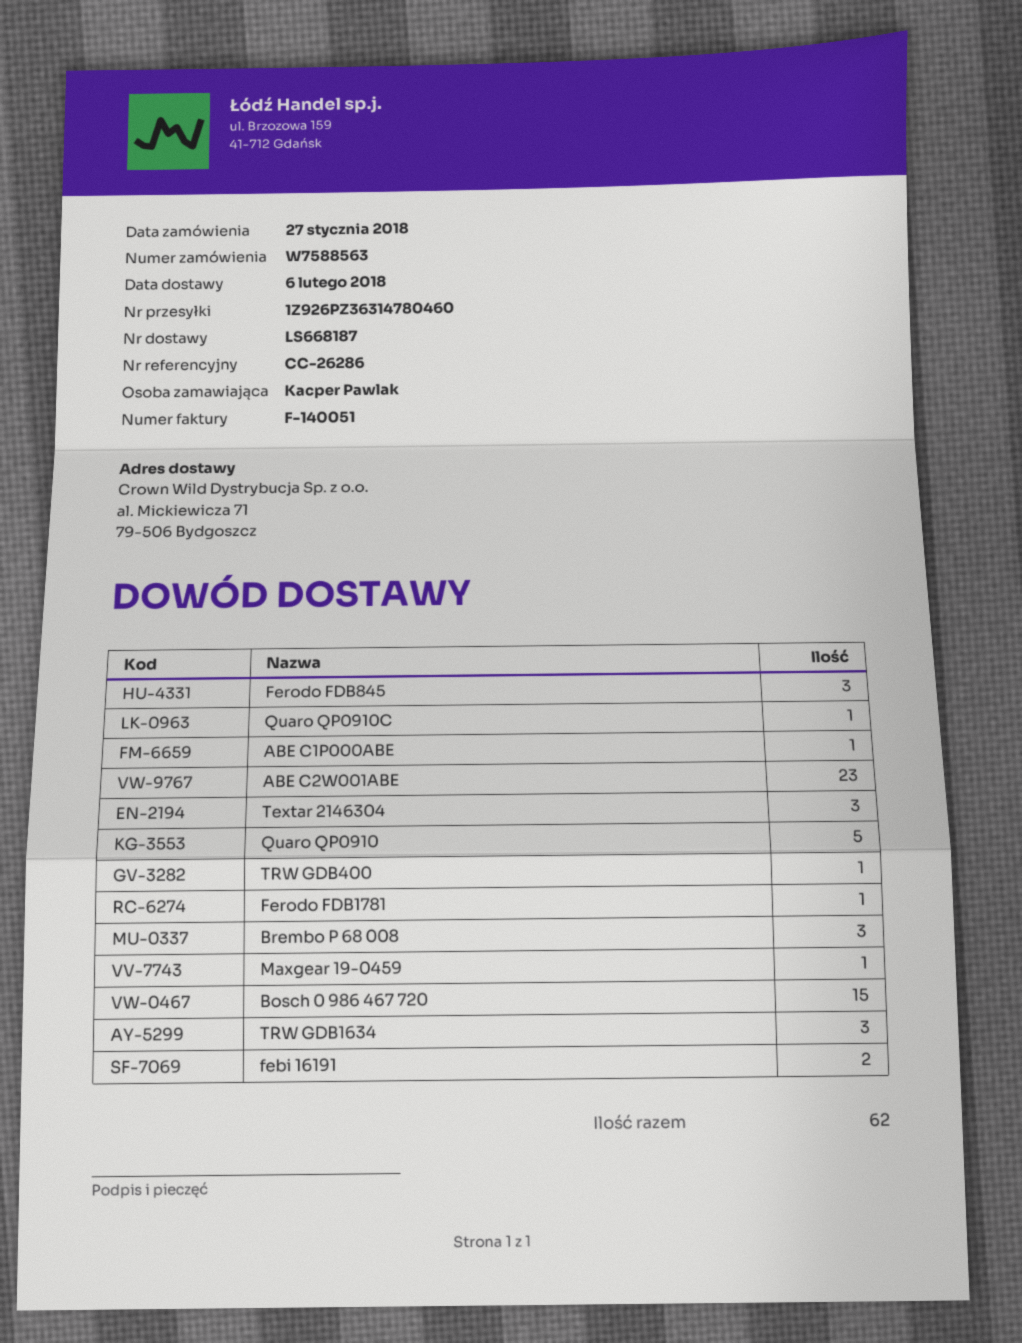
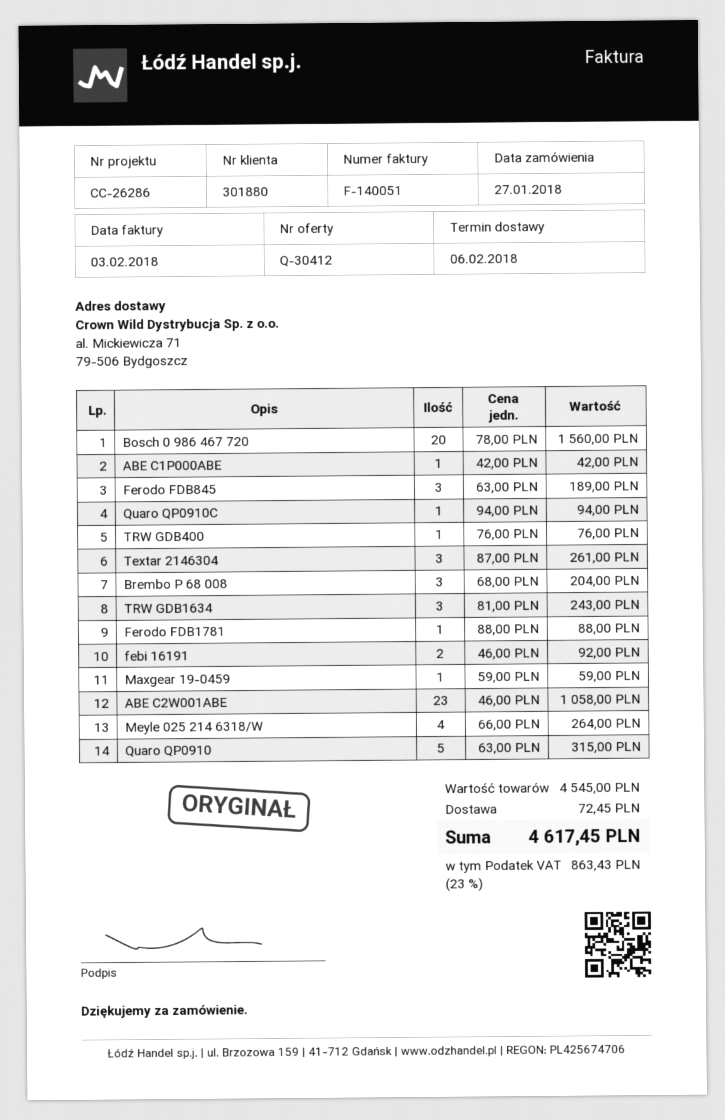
Bosch 0 986 467 720: 15 -> 20
Meyle 025 214 6318/W: none -> 4

